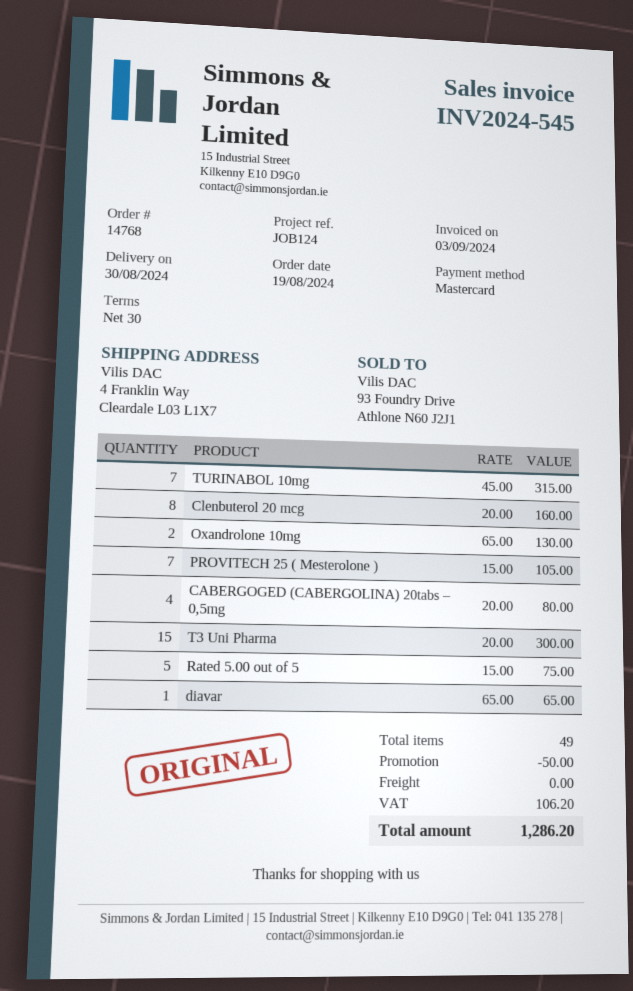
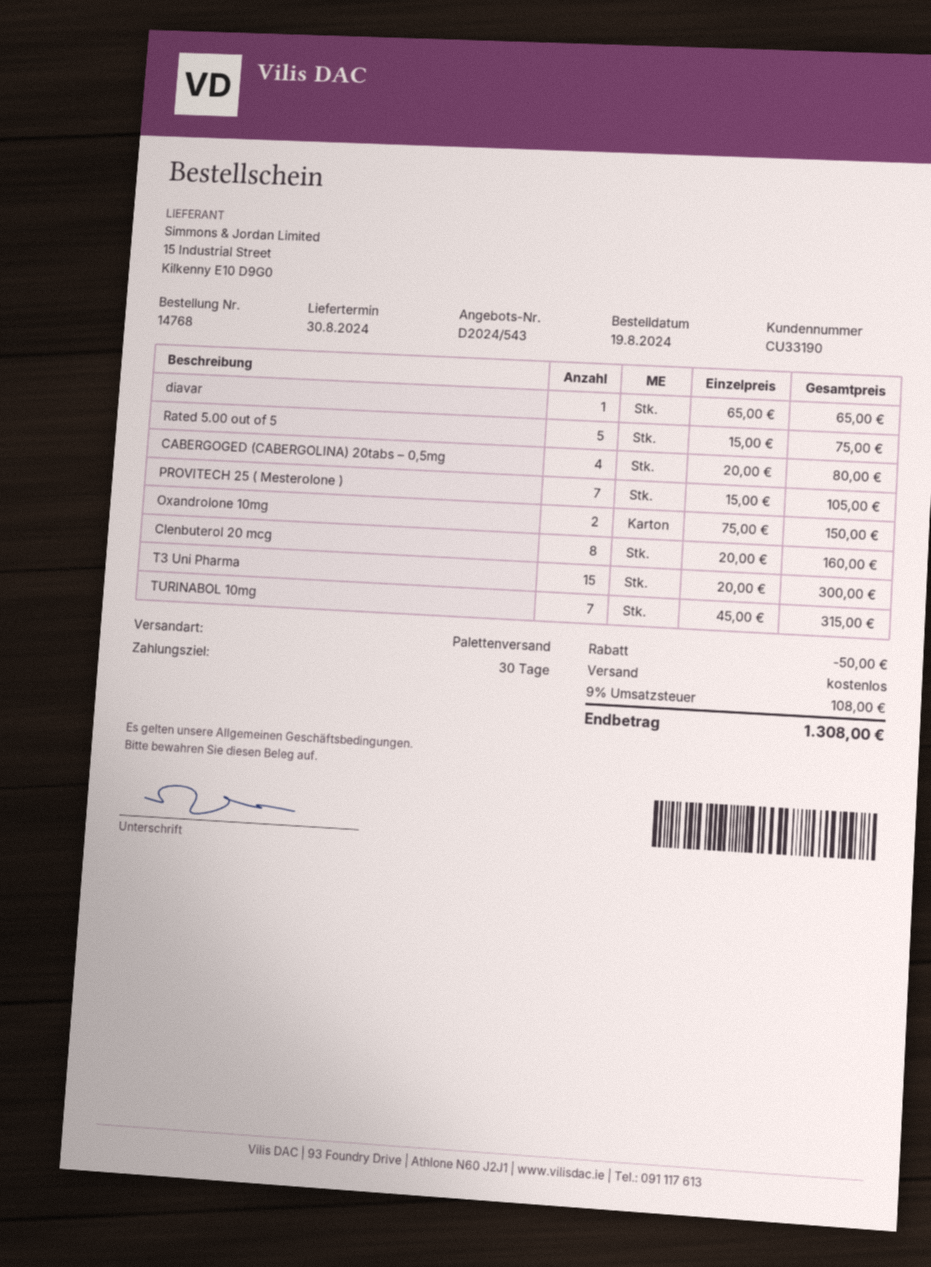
Oxandrolone 10mg: 2 x 65.00 = 130.00 -> 2 x 75.00 = 150.00
tax: 106.20 -> 108.00
total: 1286.20 -> 1308.00

